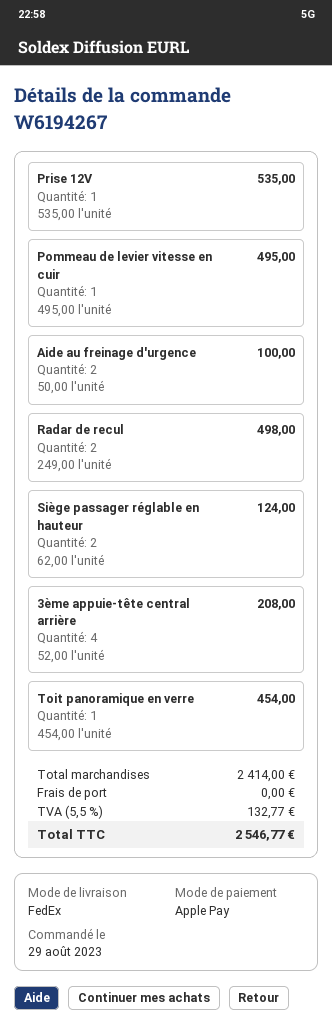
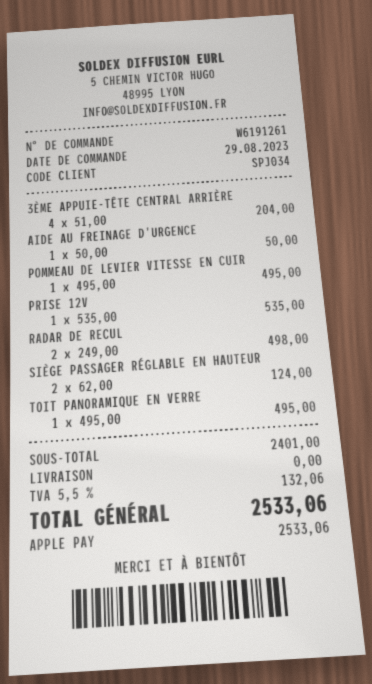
order number: W6194267 -> W6191261
Aide au freinage d'urgence: 2 x 50.00 = 100.00 -> 1 x 50.00 = 50.00
3ème appuie-tête central arrière: 4 x 52.00 = 208.00 -> 4 x 51.00 = 204.00
Toit panoramique en verre: 1 x 454.00 = 454.00 -> 1 x 495.00 = 495.00
subtotal: 2414.00 -> 2401.00
tax: 5.5% = 132.77 -> 5.5% = 132.06
total: 2546.77 -> 2533.06

